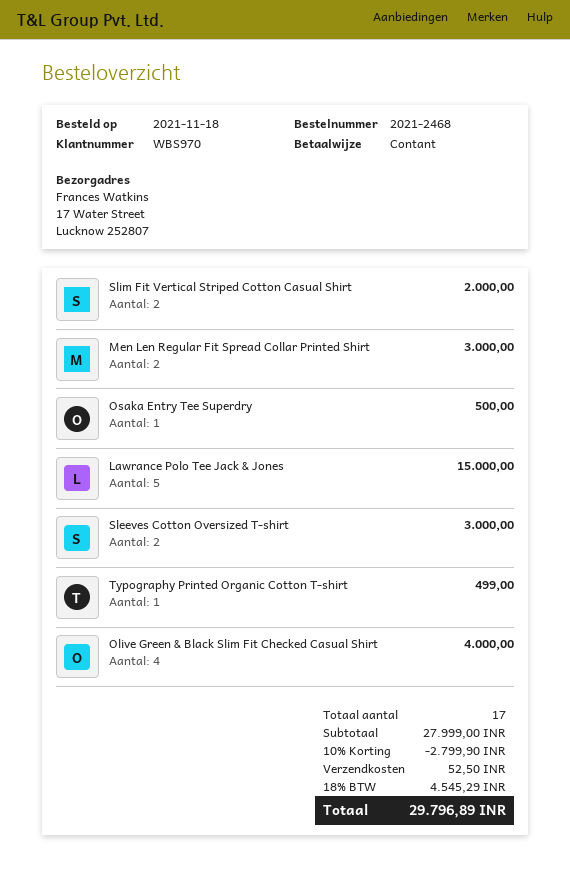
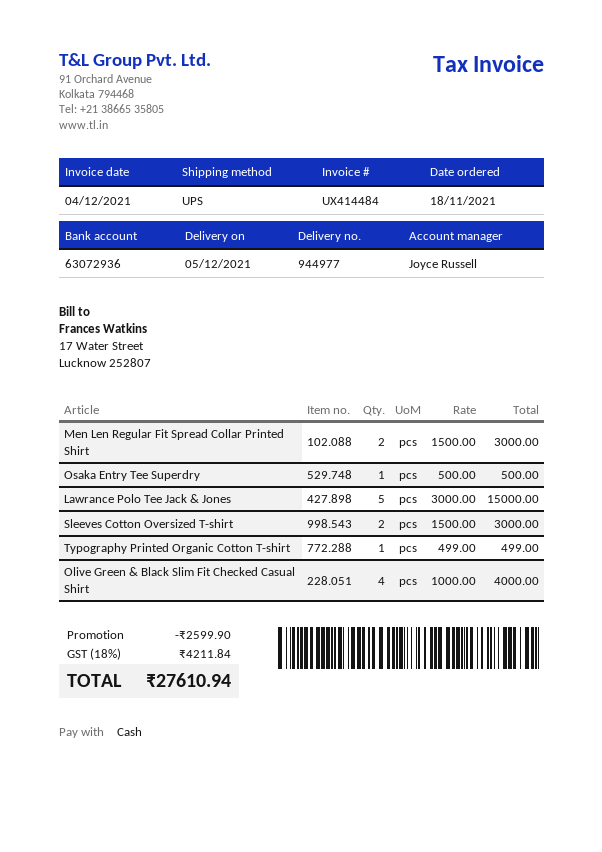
Slim Fit Vertical Striped Cotton Casual Shirt: 2 for 2000.00 -> none
discount: 2799.90 -> 2599.90
shipping: 52.50 -> none
tax: 18% = 4545.29 -> 18% = 4211.84
total: 29796.89 -> 27610.94

